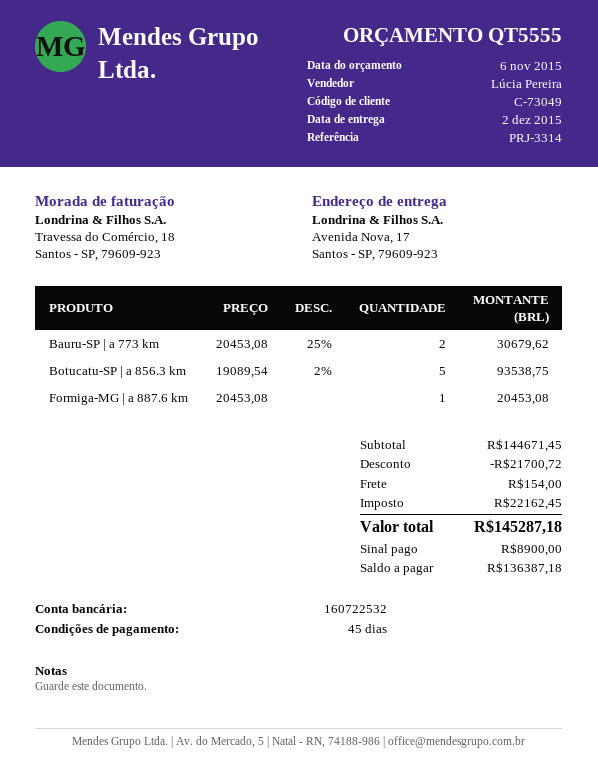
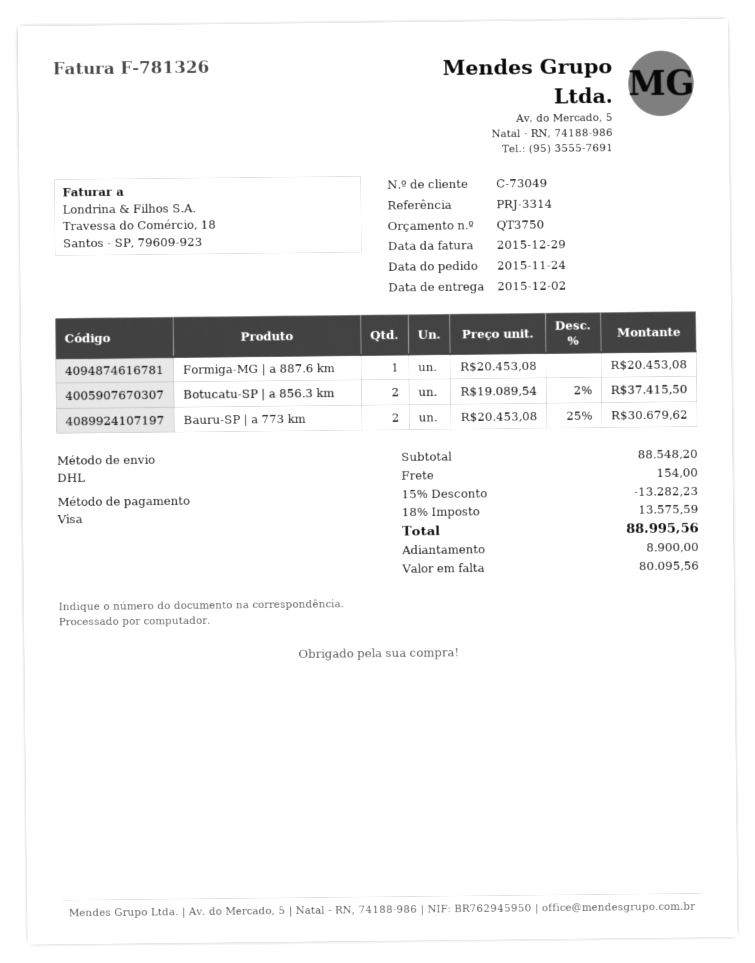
quote number: QT5555 -> QT3750
Botucatu-SP | a 856.3 km: 5 x 19089.54 - 2% = 93538.75 -> 2 x 19089.54 - 2% = 37415.50
subtotal: 144671.45 -> 88548.20
discount: 21700.72 -> 13282.23
tax: 22162.45 -> 13575.59
total: 145287.18 -> 88995.56
balance: 136387.18 -> 80095.56

